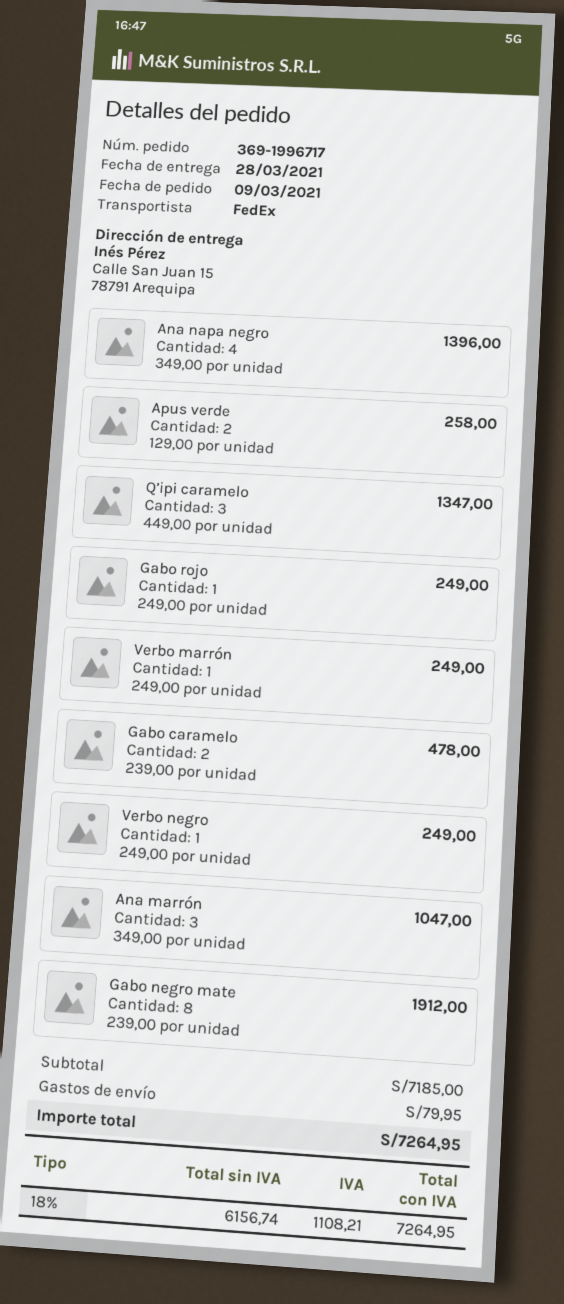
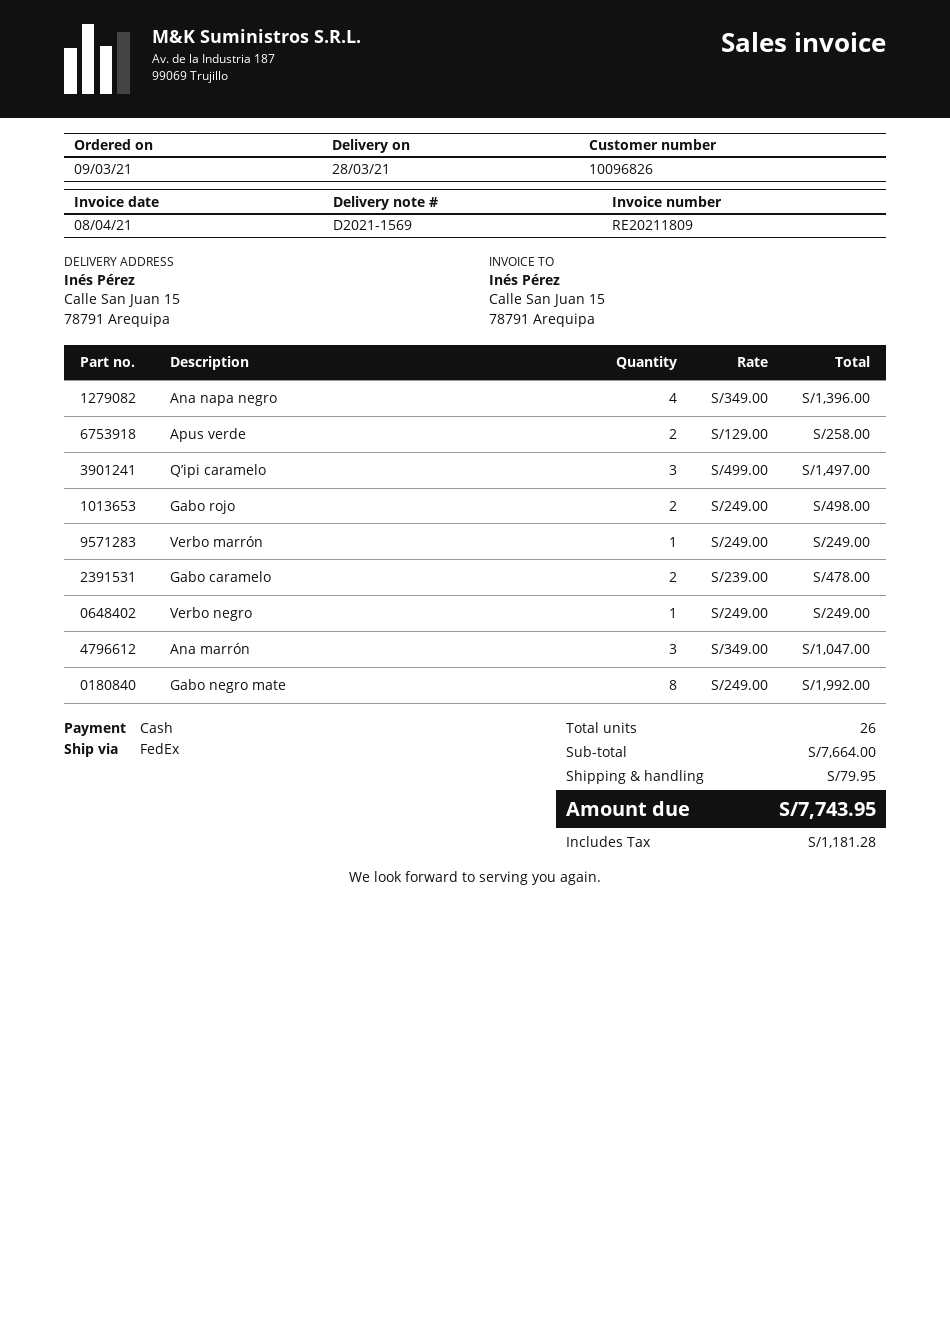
Q’ipi caramelo: 3 x 449.00 = 1347.00 -> 3 x 499.00 = 1497.00
Gabo rojo: 1 x 249.00 = 249.00 -> 2 x 249.00 = 498.00
Gabo negro mate: 8 x 239.00 = 1912.00 -> 8 x 249.00 = 1992.00
subtotal: 7185.00 -> 7664.00
tax: 1108.21 -> 1181.28
total: 7264.95 -> 7743.95

